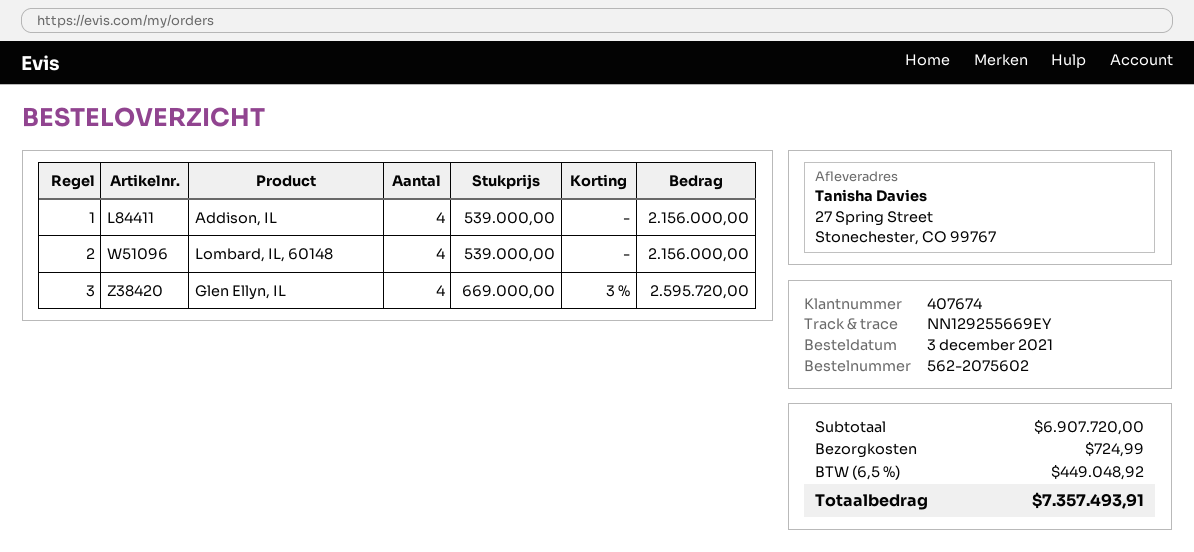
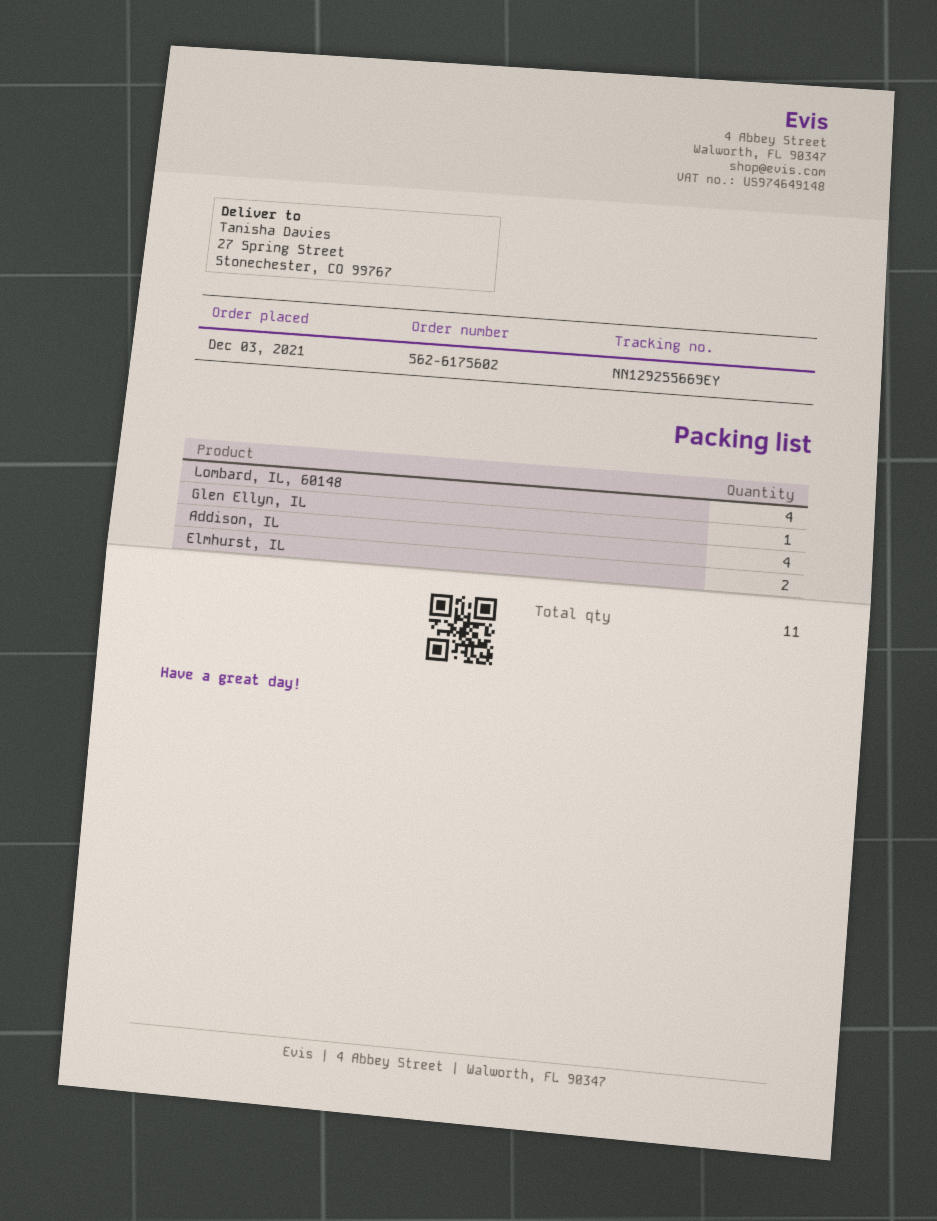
order number: 562-2075602 -> 562-6175602
Glen Ellyn, IL: 4 -> 1
Elmhurst, IL: none -> 2

